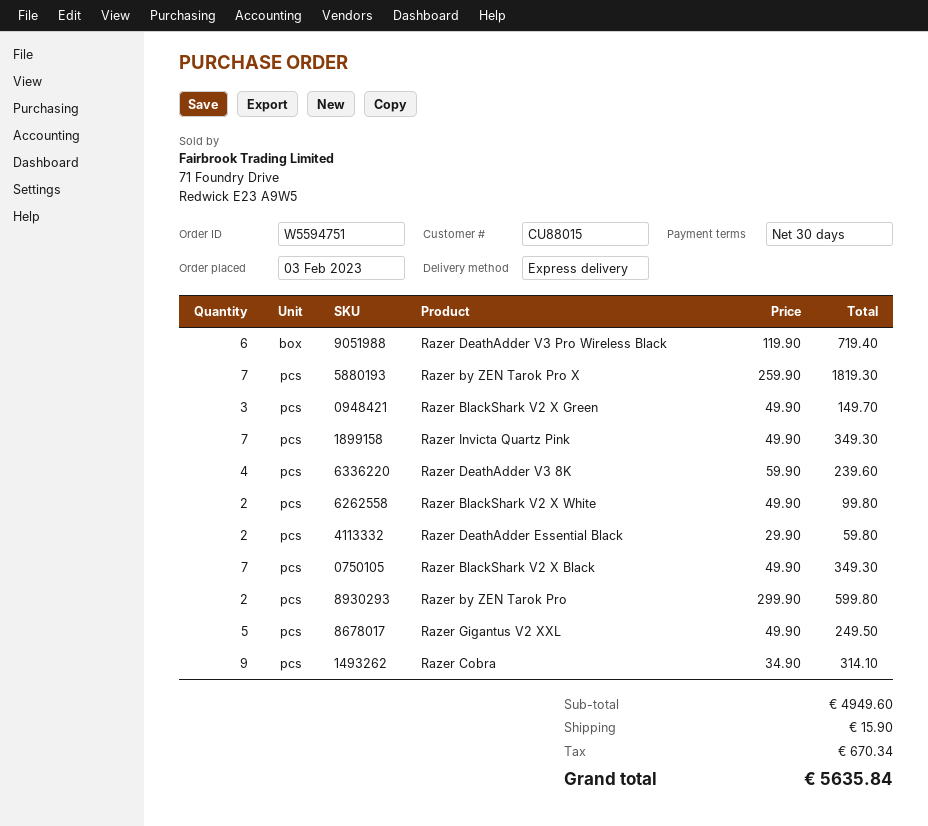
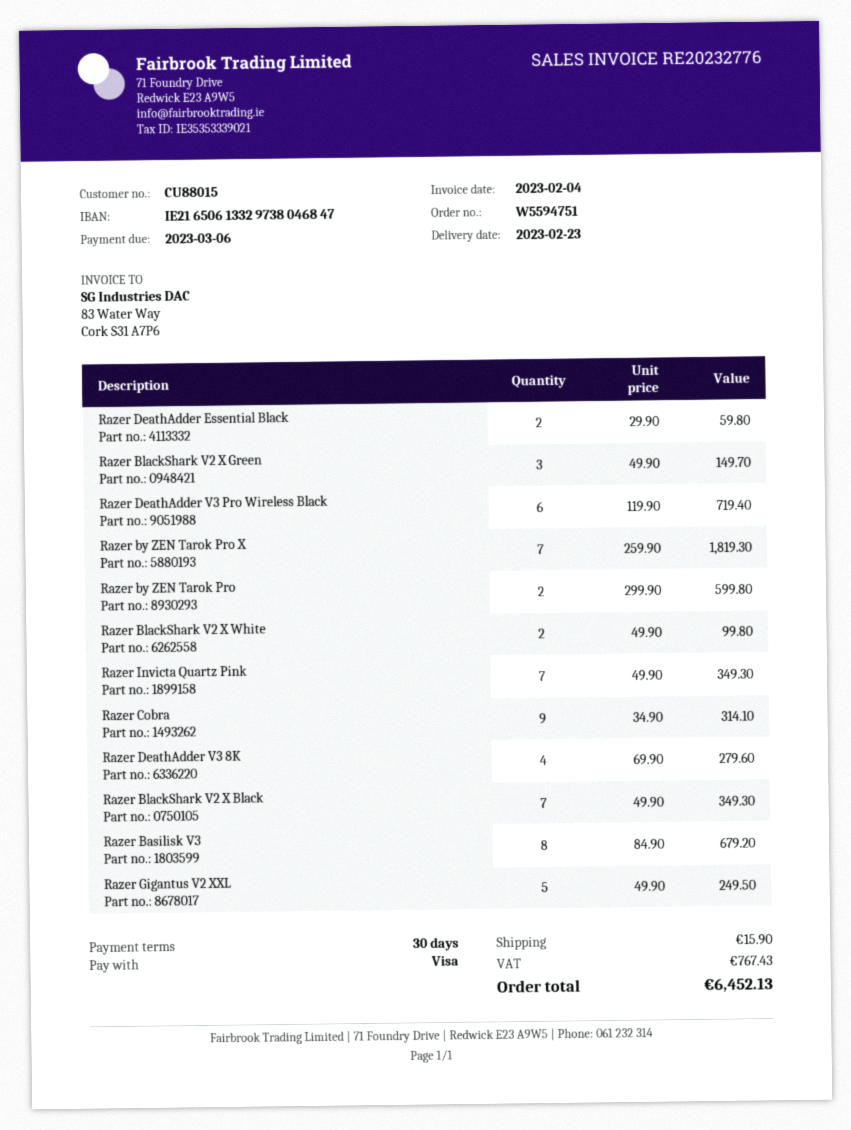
Razer DeathAdder V3 8K: 4 x 59.90 = 239.60 -> 4 x 69.90 = 279.60
Razer Basilisk V3: none -> 8 x 84.90 = 679.20
tax: 670.34 -> 767.43
total: 5635.84 -> 6452.13

